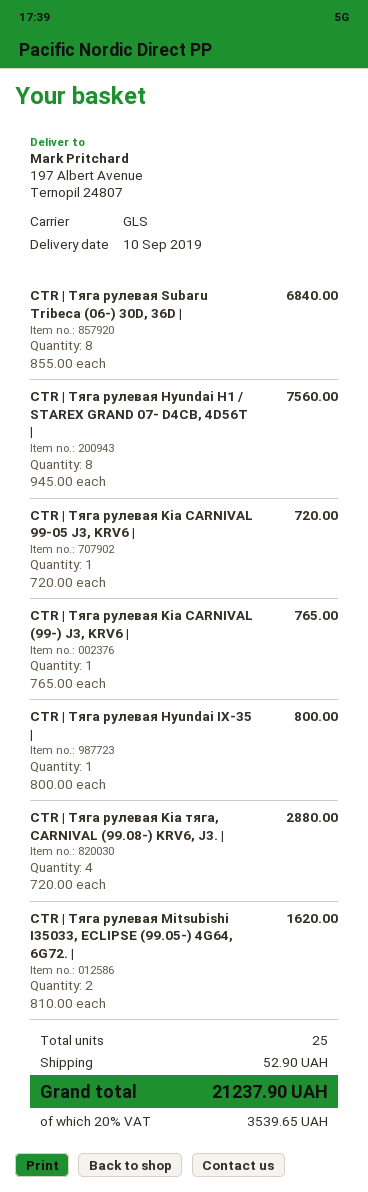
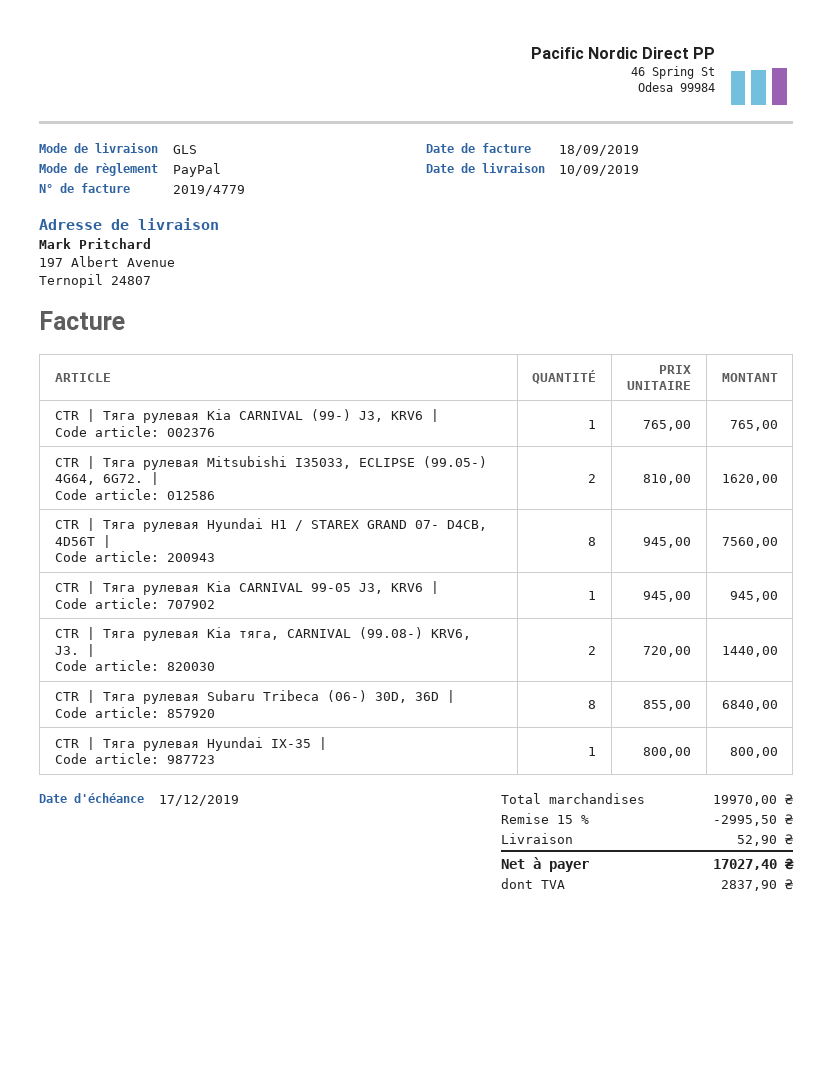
CTR | Тяга рулевая Kia CARNIVAL 99-05 J3, KRV6 |: 1 x 720.00 = 720.00 -> 1 x 945.00 = 945.00
CTR | Тяга рулевая Kia тяга, CARNIVAL (99.08-) KRV6, J3. |: 4 x 720.00 = 2880.00 -> 2 x 720.00 = 1440.00
discount: none -> 15% = 2995.50
tax: 3539.65 -> 2837.90
total: 21237.90 -> 17027.40

